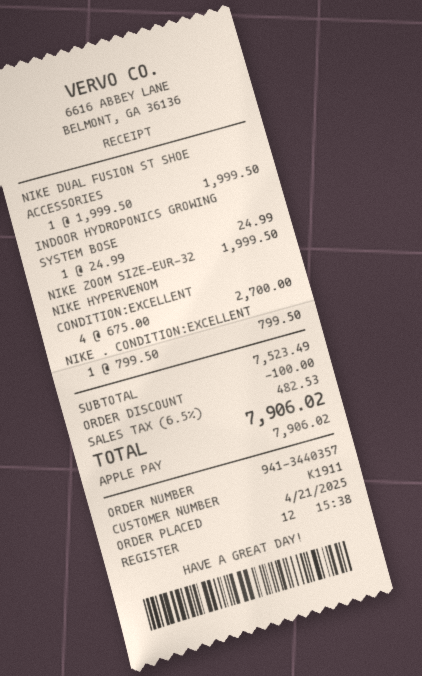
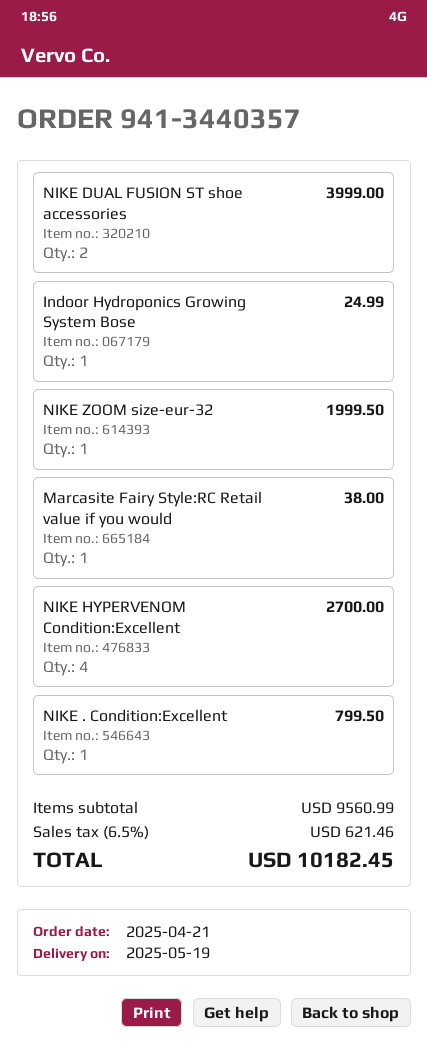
NIKE DUAL FUSION ST SHOE ACCESSORIES: 1 for 1999.50 -> 2 for 3999.00
Marcasite Fairy Style:RC Retail value if you would: none -> 1 for 38.00
subtotal: 7523.49 -> 9560.99
discount: 100.00 -> none
tax: 6.5% = 482.53 -> 6.5% = 621.46
total: 7906.02 -> 10182.45

